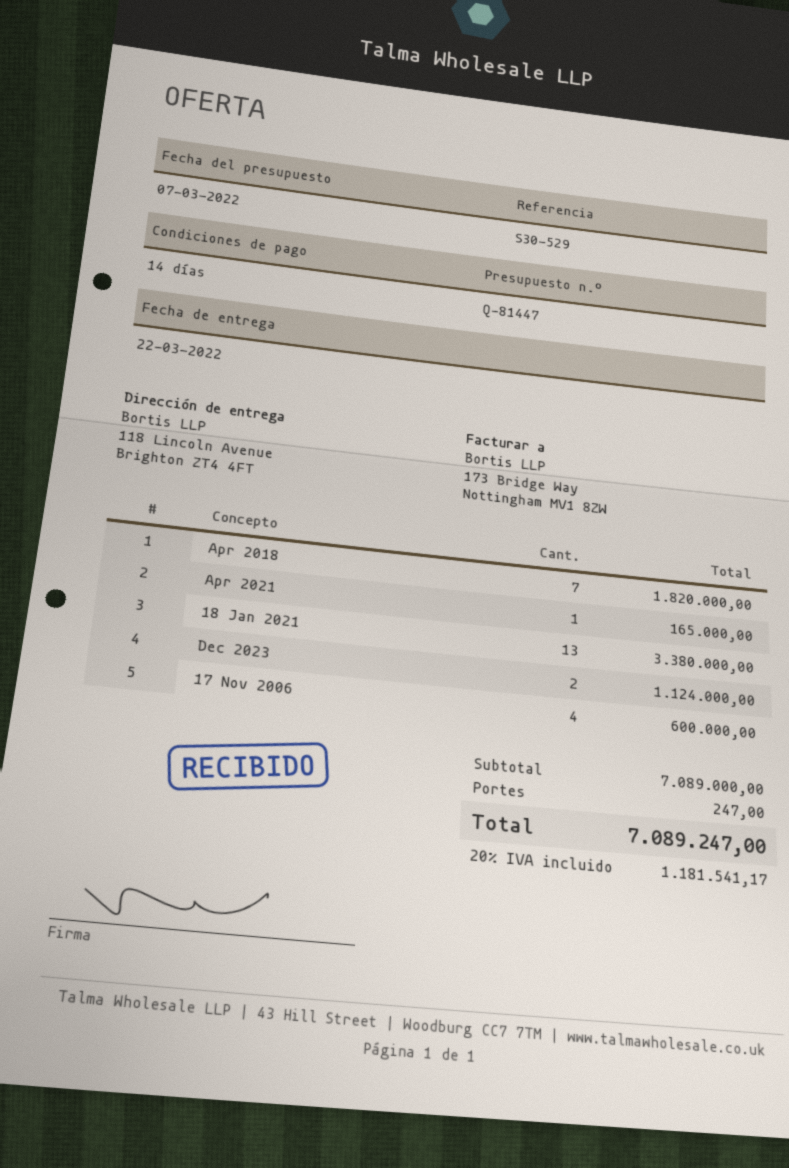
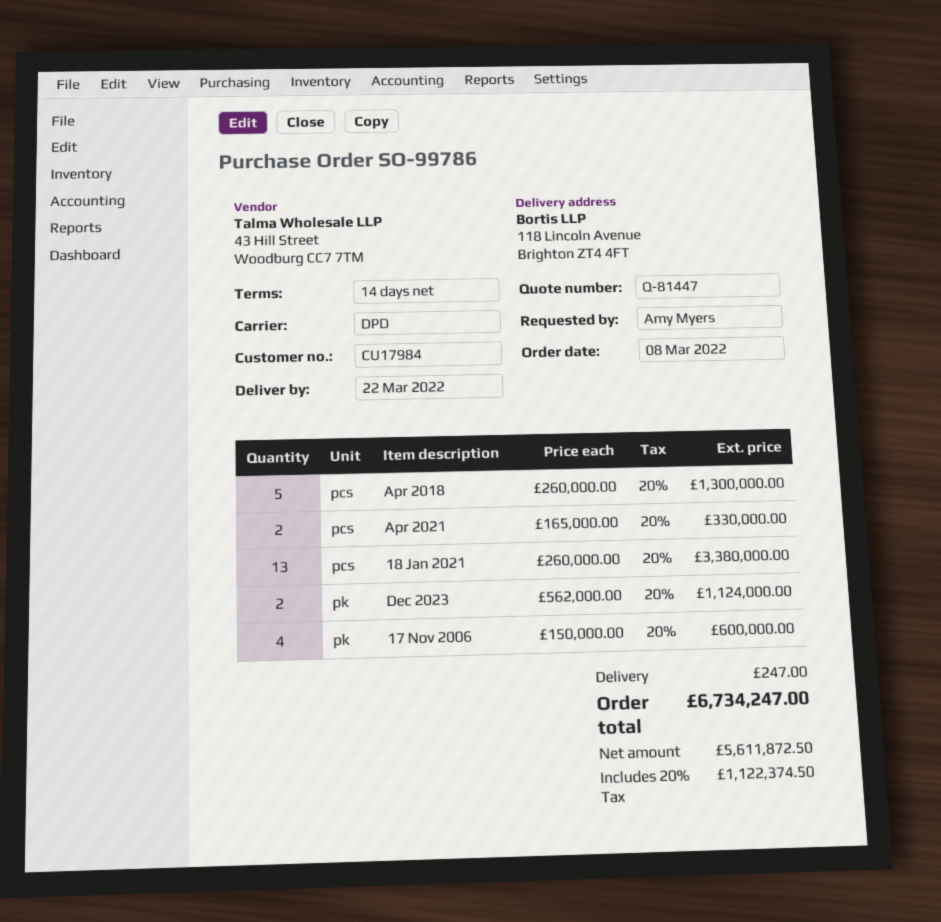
Apr 2018: 7 for 1820000.00 -> 5 for 1300000.00
Apr 2021: 1 for 165000.00 -> 2 for 330000.00
tax: 20% = 1181541.17 -> 20% = 1122374.50
total: 7089247.00 -> 6734247.00

